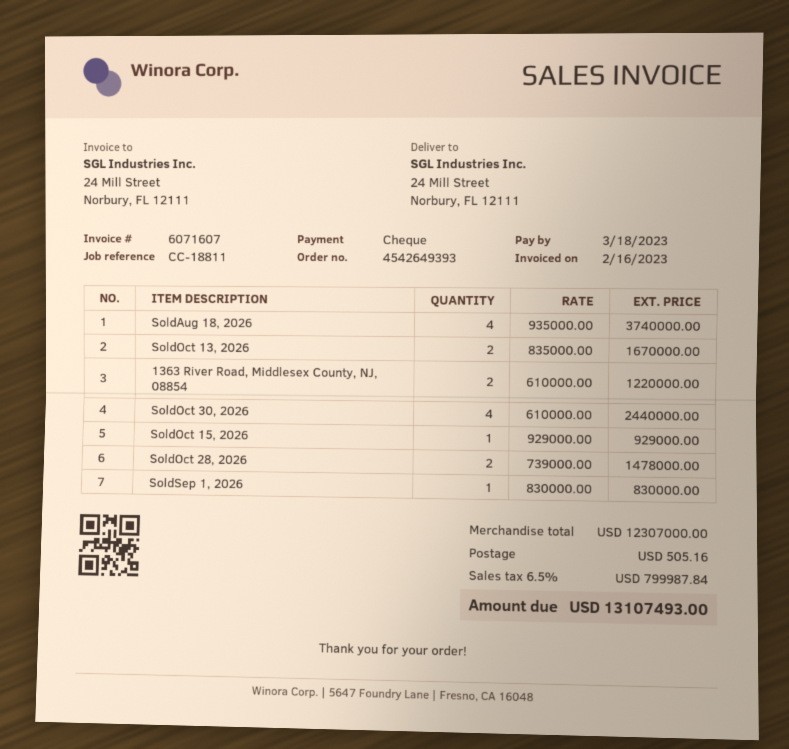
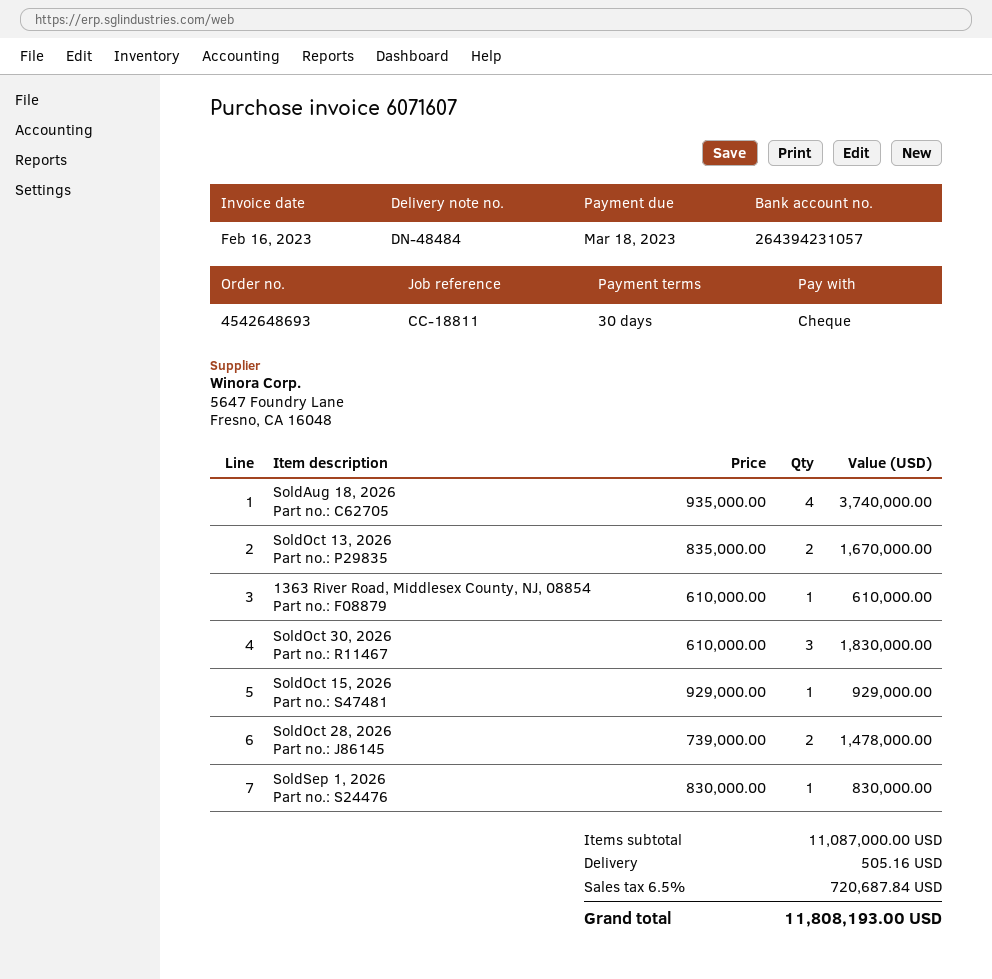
order number: 4542649393 -> 4542648693
1363 River Road, Middlesex County, NJ, 08854: 2 x 610000.00 = 1220000.00 -> 1 x 610000.00 = 610000.00
SoldOct 30, 2026: 4 x 610000.00 = 2440000.00 -> 3 x 610000.00 = 1830000.00
subtotal: 12307000.00 -> 11087000.00
tax: 6.5% = 799987.84 -> 6.5% = 720687.84
total: 13107493.00 -> 11808193.00

